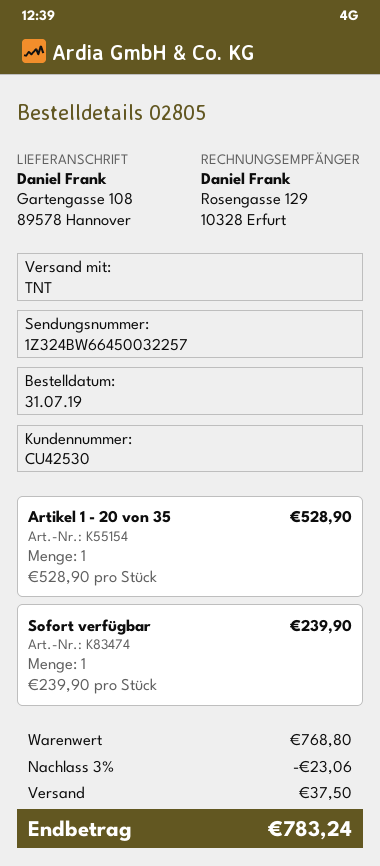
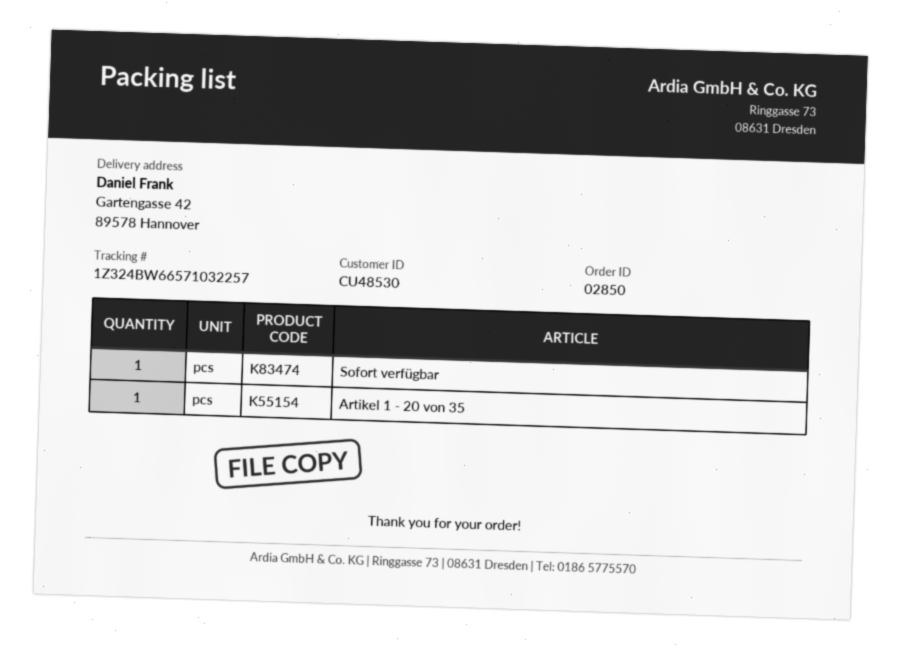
order number: 02805 -> 02850
customer number: CU42530 -> CU48530
tracking number: 1Z324BW66450032257 -> 1Z324BW66571032257
ship to: Gartengasse 108, 89578 Hannover -> Gartengasse 42, 89578 Hannover

